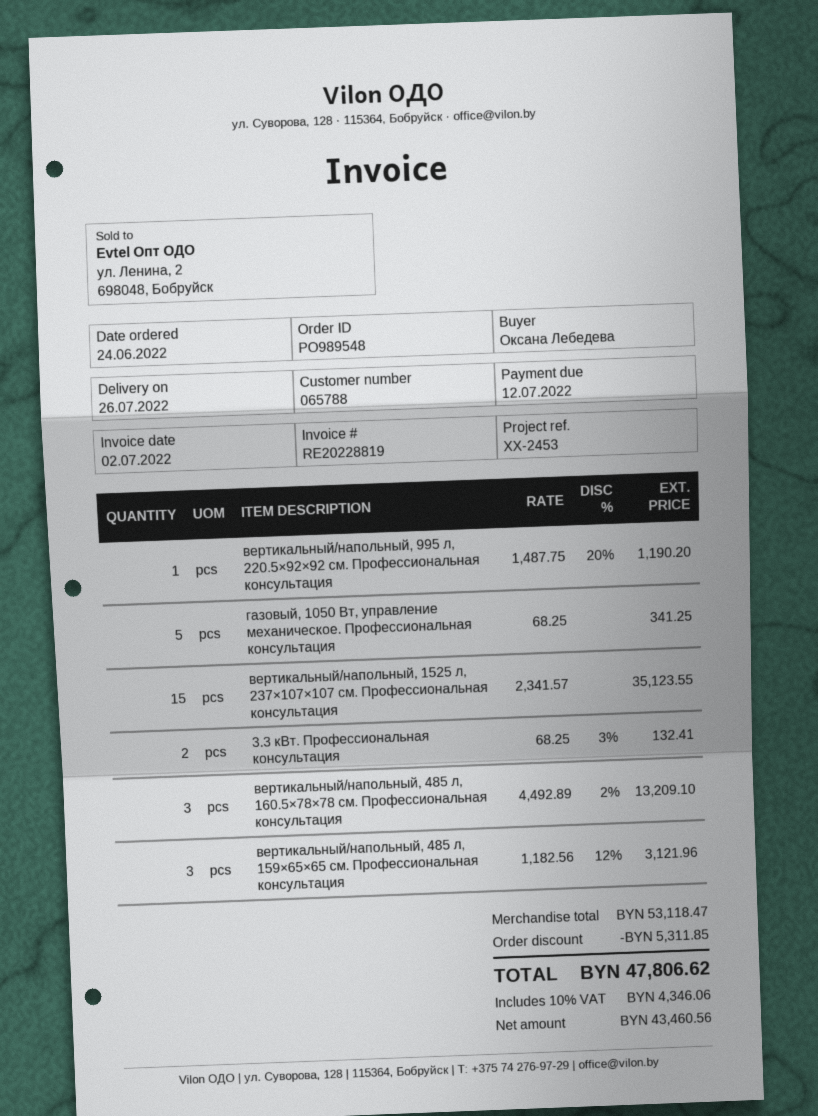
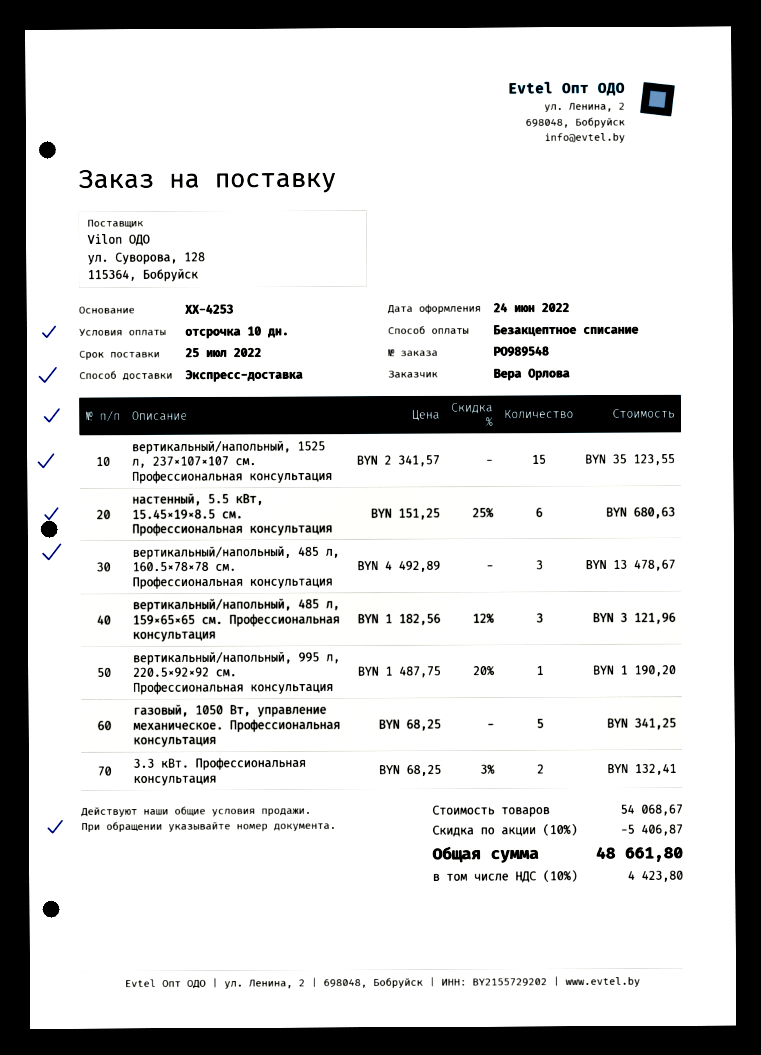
delivery date: 2022-07-26 -> 2022-07-25
reference: XX-2453 -> XX-4253
ordered by: Оксана Лебедева -> Вера Орлова
вертикальный/напольный, 485 л, 160.5×78×78 см. Профессиональная консультация: 3 x 4492.89 - 2% = 13209.10 -> 3 x 4492.89 = 13478.67
настенный, 5.5 кВт, 15.45×19×8.5 см. Профессиональная консультация: none -> 6 x 151.25 - 25% = 680.63
subtotal: 53118.47 -> 54068.67
discount: 5311.85 -> 5406.87
tax: 10% = 4346.06 -> 10% = 4423.80
total: 47806.62 -> 48661.80

